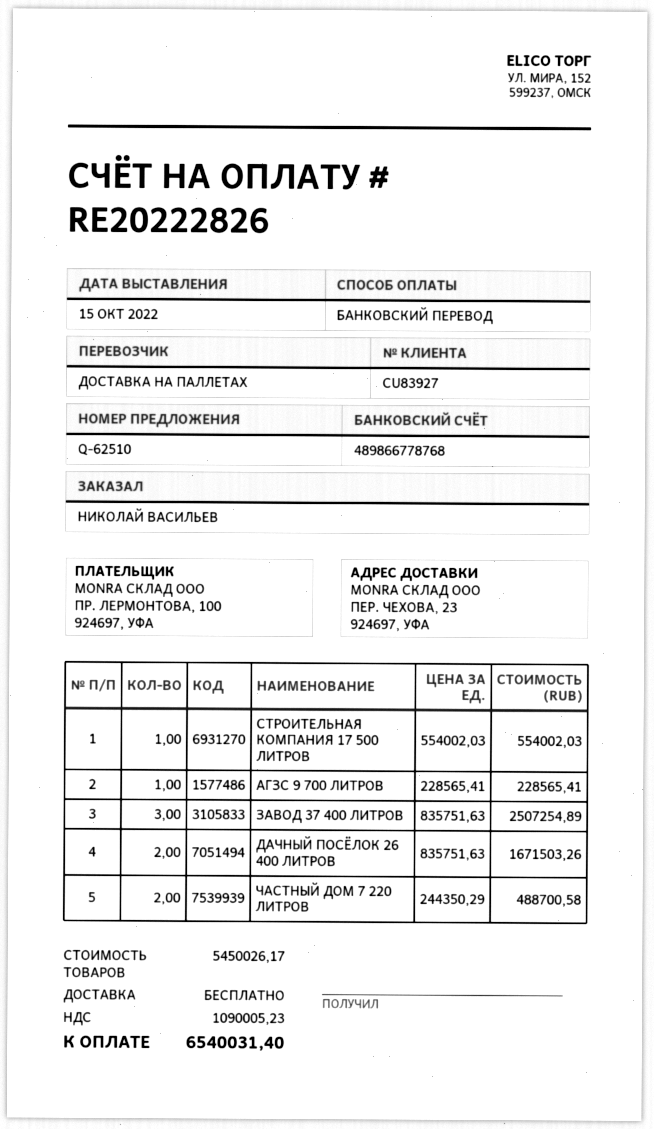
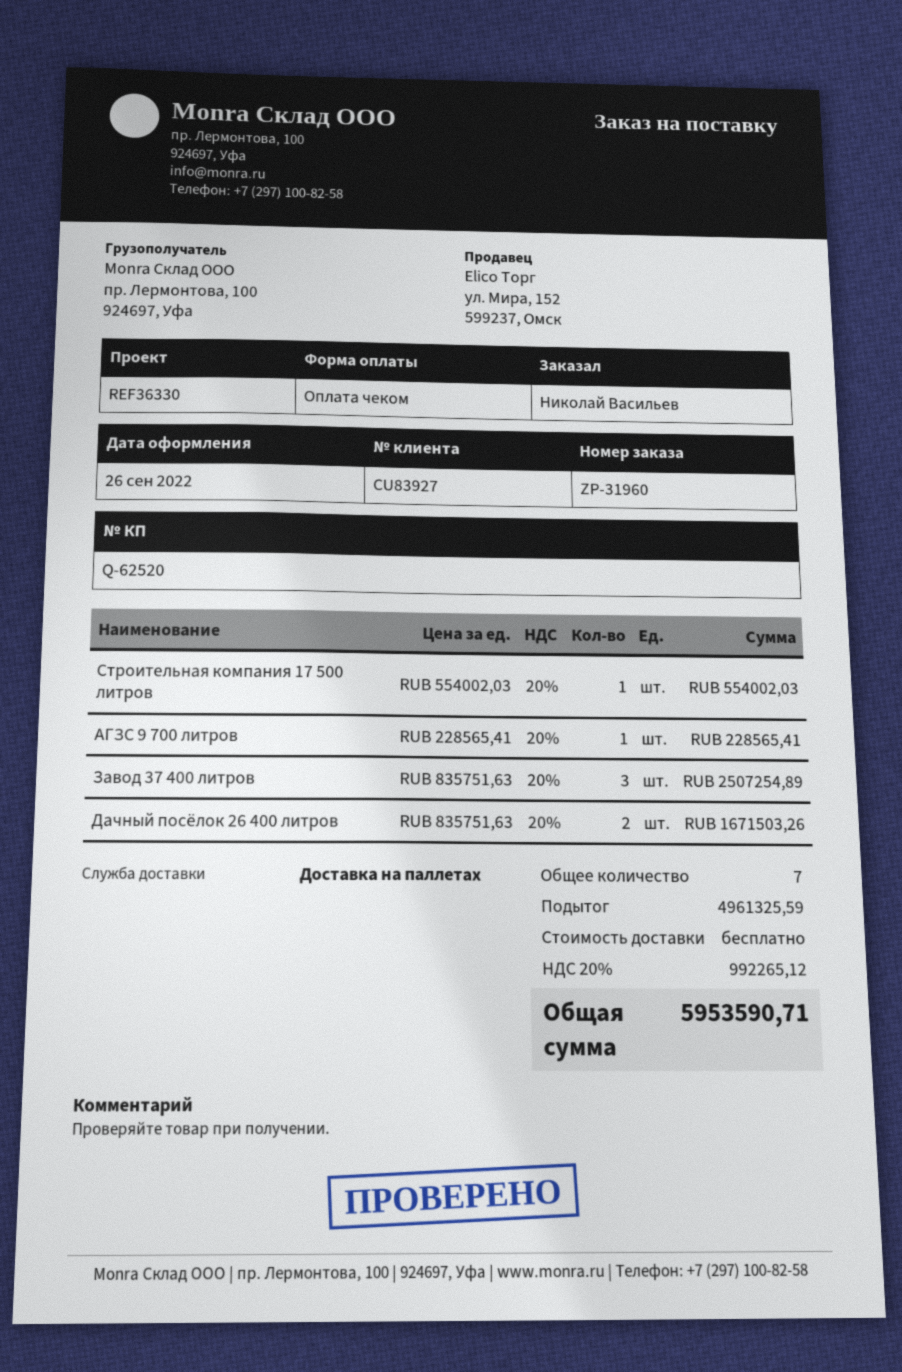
quote number: Q-62510 -> Q-62520
payment method: bank transfer -> cheque
ship to: ПЕР. ЧЕХОВА, 23, 924697, УФА -> пр. Лермонтова, 100, 924697, Уфа
ЧАСТНЫЙ ДОМ 7 220 ЛИТРОВ: 2 x 244350.29 = 488700.58 -> none
subtotal: 5450026.17 -> 4961325.59
tax: 1090005.23 -> 992265.12
total: 6540031.40 -> 5953590.71

